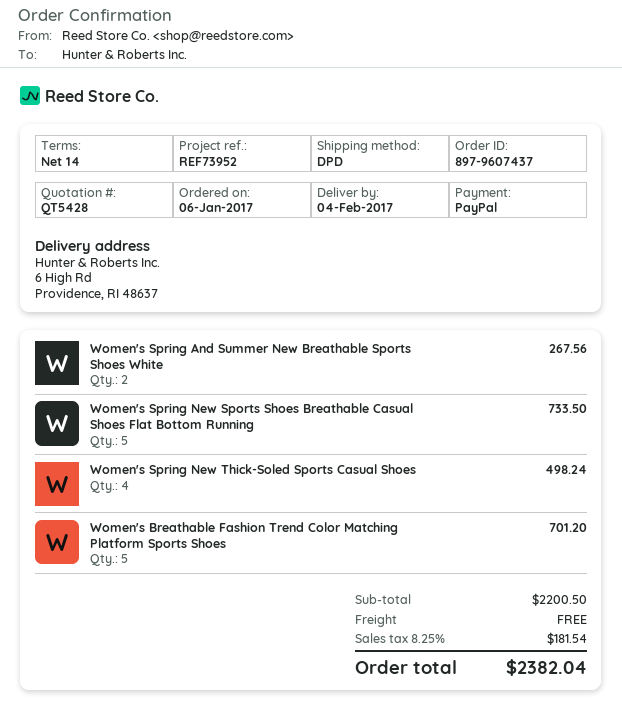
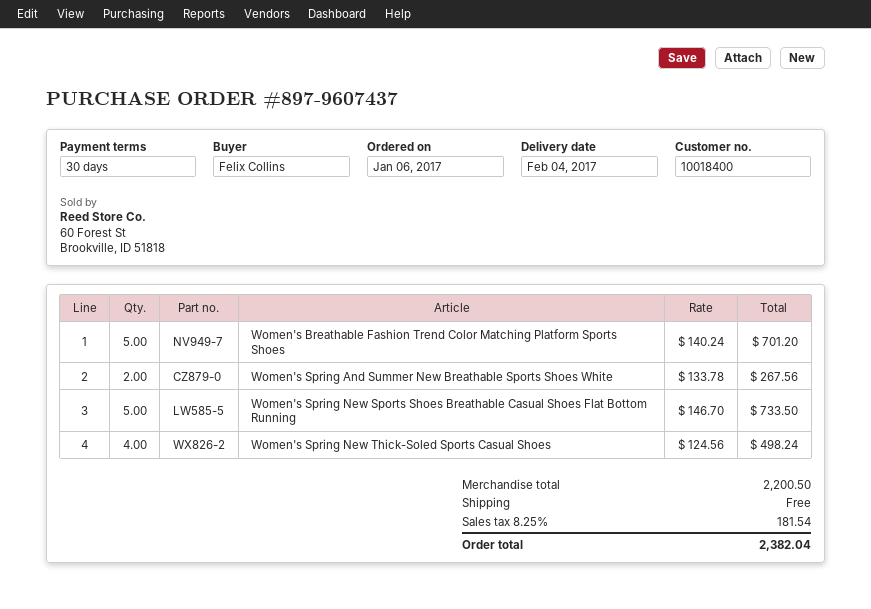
payment terms: 14 days -> 30 days

